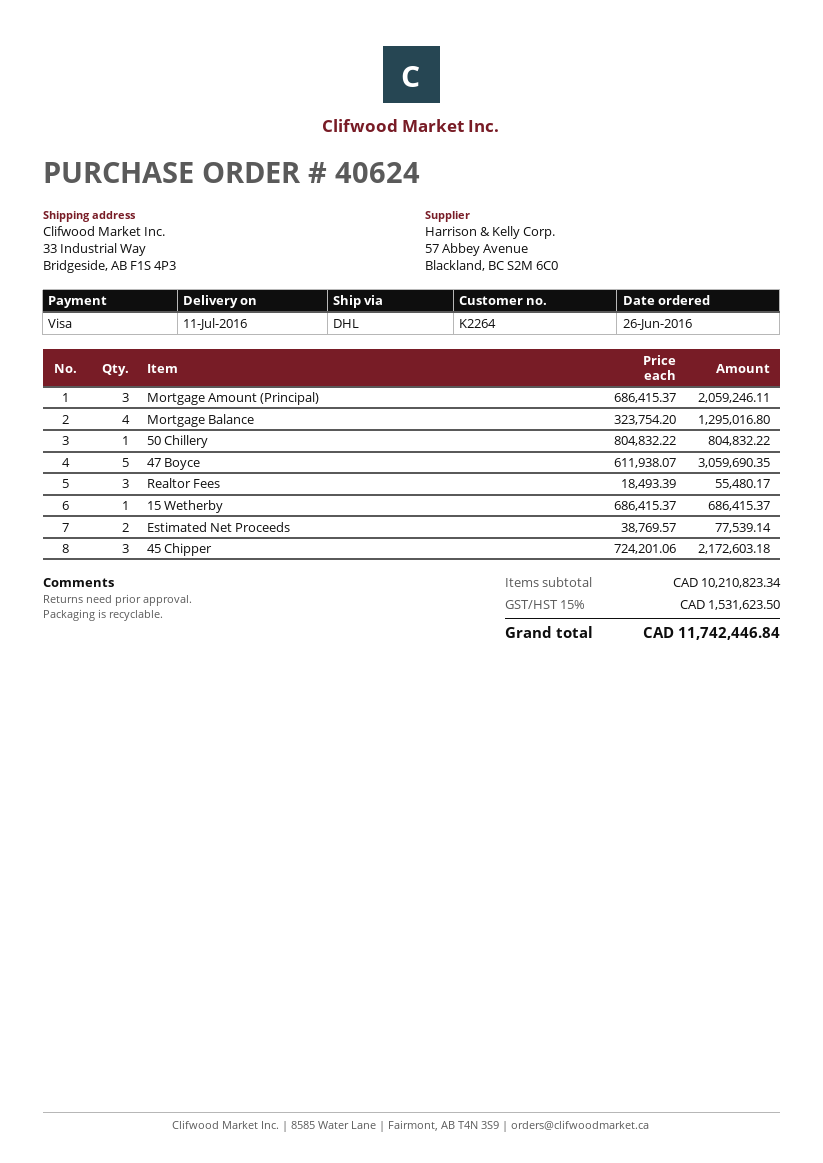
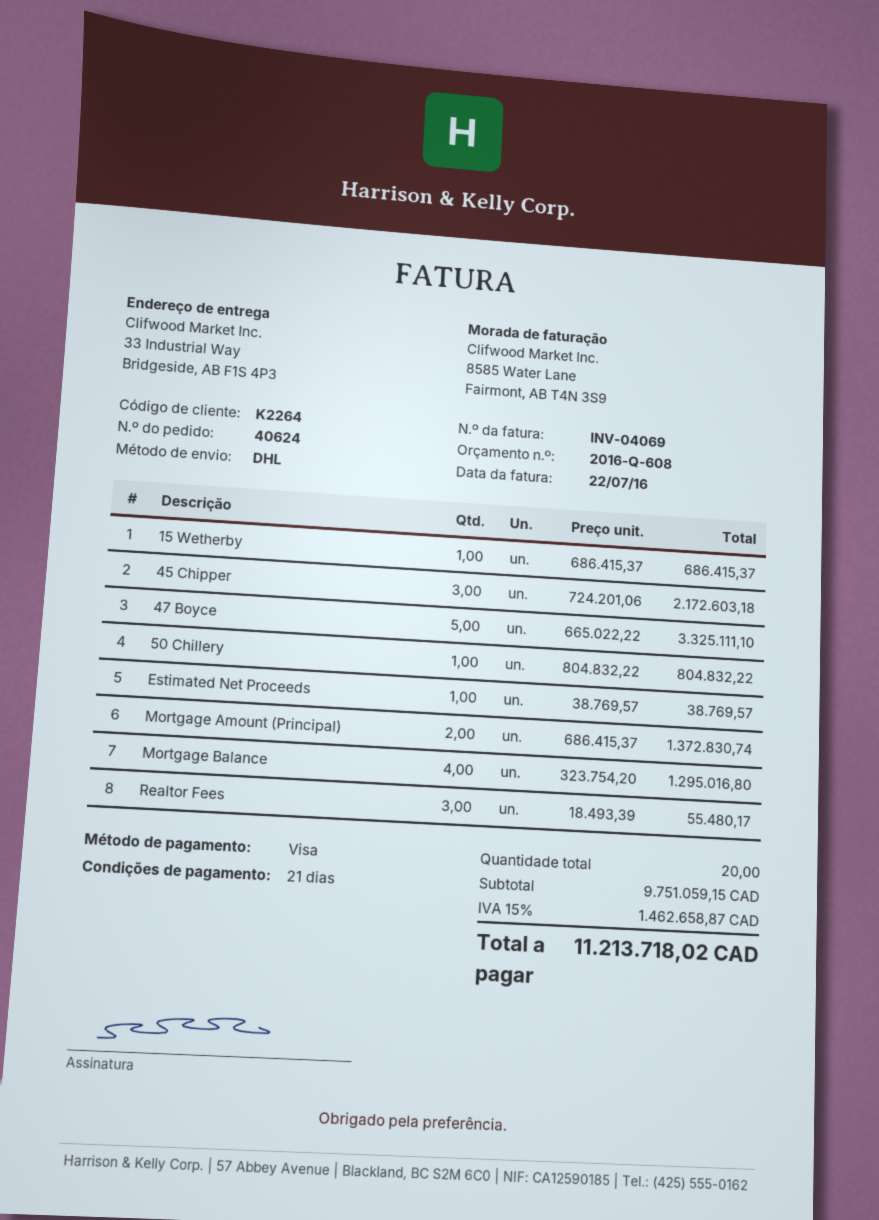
Mortgage Amount (Principal): 3 x 686415.37 = 2059246.11 -> 2 x 686415.37 = 1372830.74
47 Boyce: 5 x 611938.07 = 3059690.35 -> 5 x 665022.22 = 3325111.10
Estimated Net Proceeds: 2 x 38769.57 = 77539.14 -> 1 x 38769.57 = 38769.57
subtotal: 10210823.34 -> 9751059.15
tax: 15% = 1531623.50 -> 15% = 1462658.87
total: 11742446.84 -> 11213718.02

